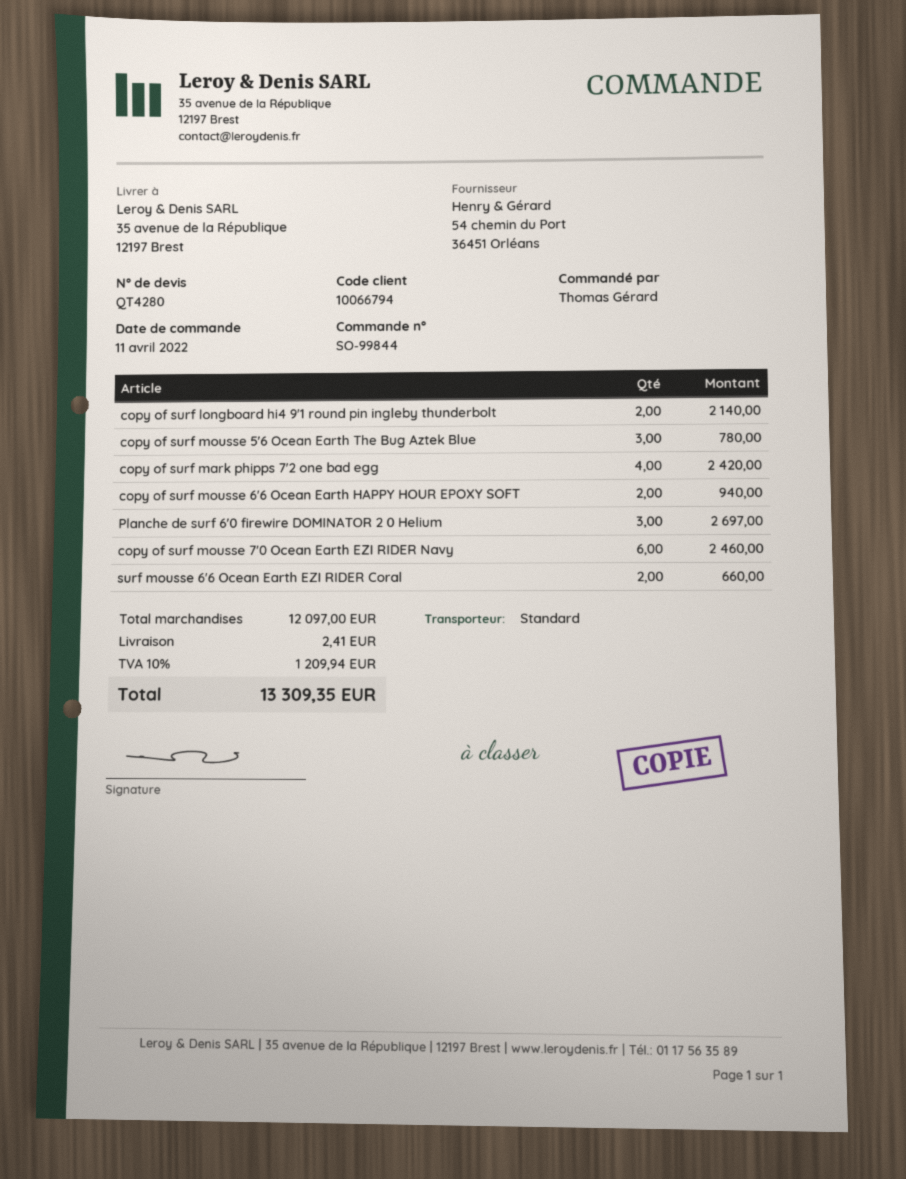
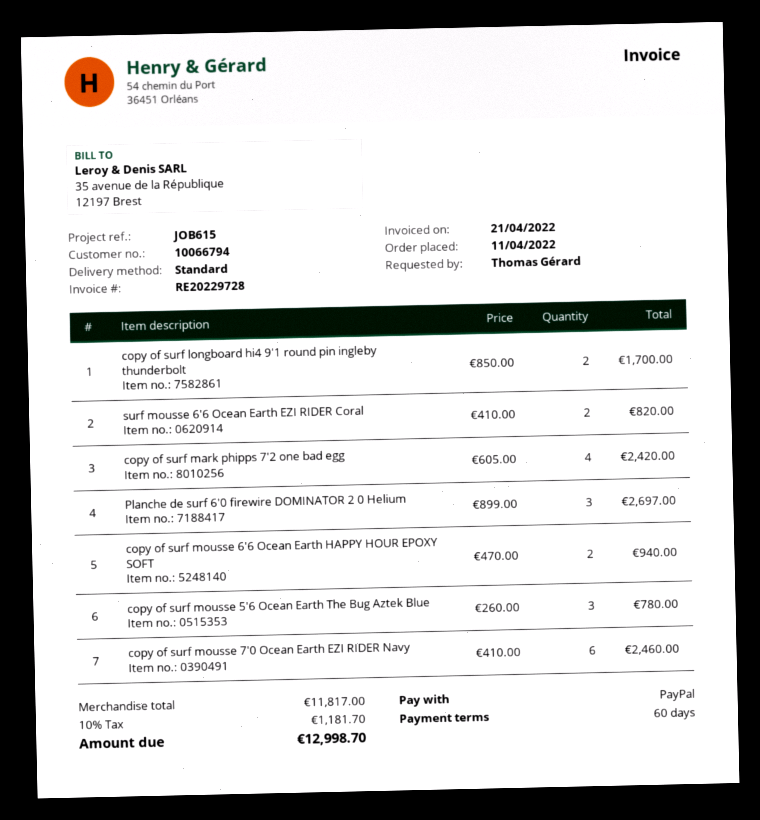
copy of surf longboard hi4 9'1 round pin ingleby thunderbolt: 2 for 2140.00 -> 2 for 1700.00
surf mousse 6'6 Ocean Earth EZI RIDER Coral: 2 for 660.00 -> 2 for 820.00
subtotal: 12097.00 -> 11817.00
shipping: 2.41 -> none
tax: 10% = 1209.94 -> 10% = 1181.70
total: 13309.35 -> 12998.70

